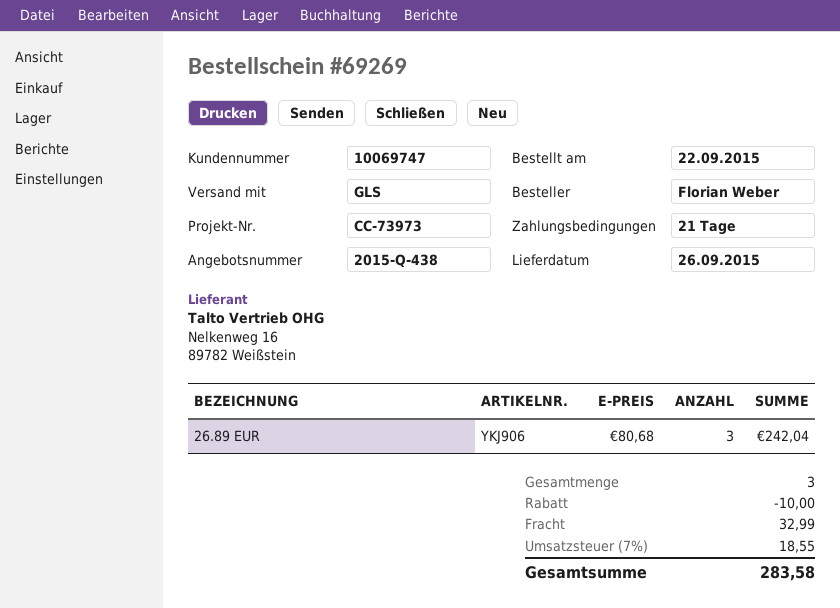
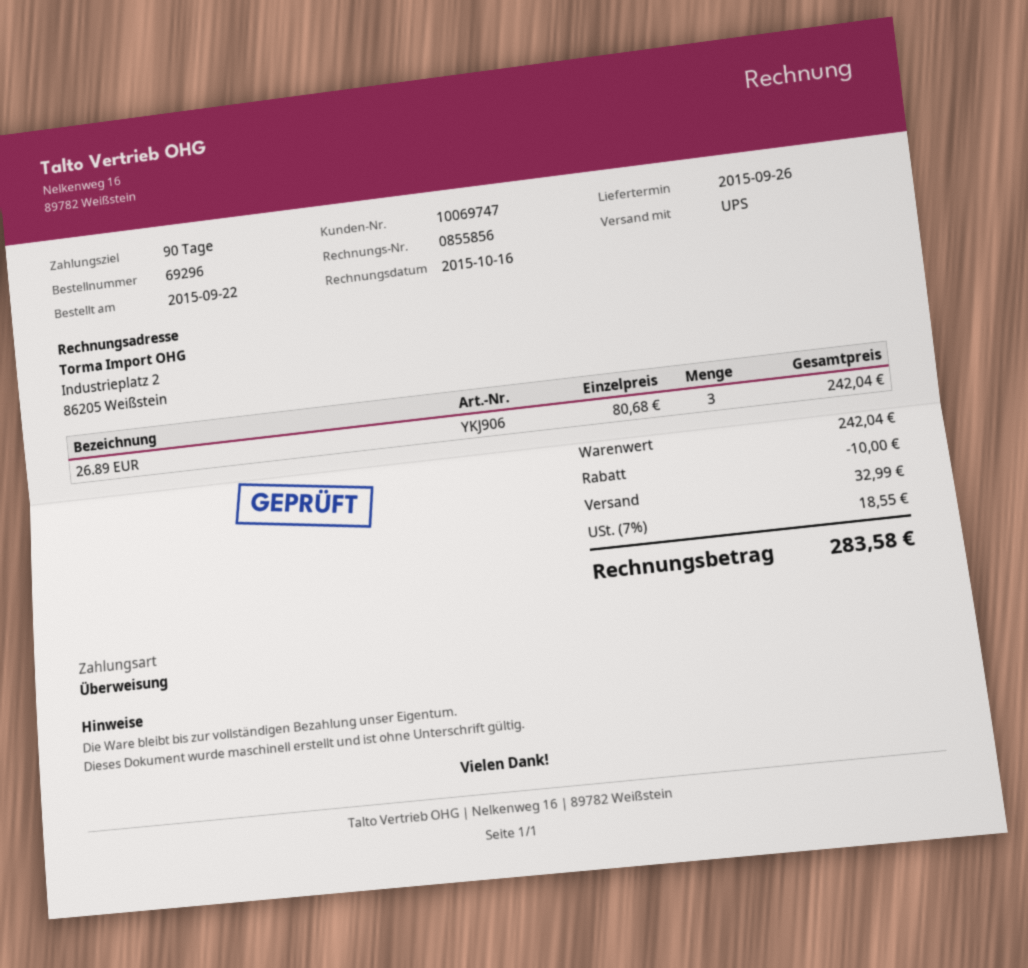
order number: 69269 -> 69296
payment terms: 21 days -> 90 days
shipping method: GLS -> UPS

